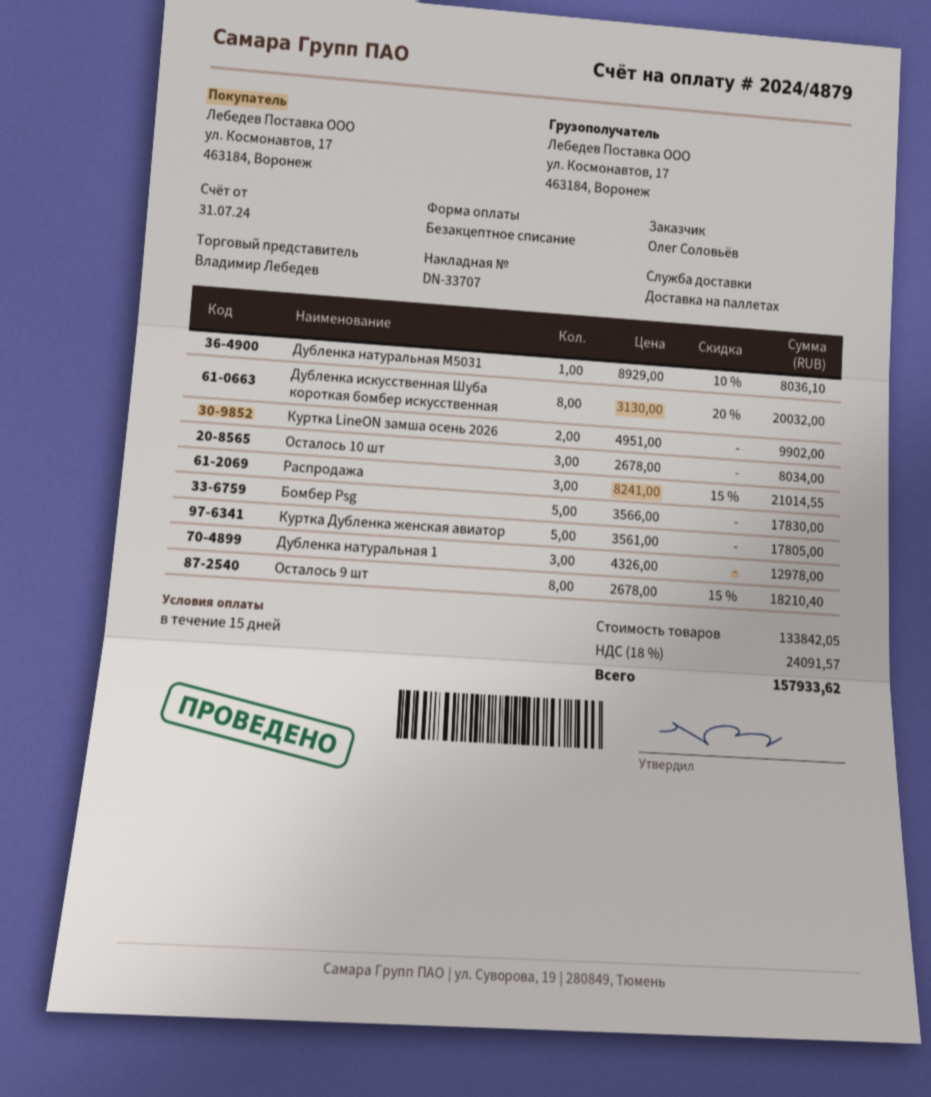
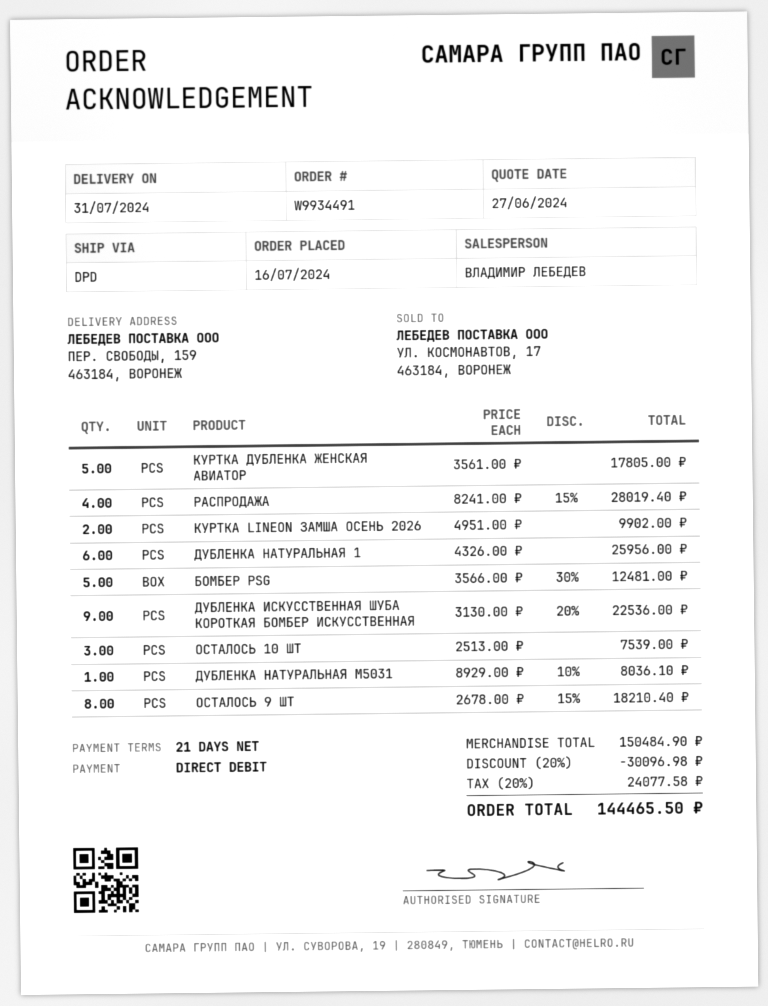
payment terms: 15 days -> 21 days
shipping method: pallet freight -> DPD
ship to: ул. Космонавтов, 17, 463184, Воронеж -> ПЕР. СВОБОДЫ, 159, 463184, ВОРОНЕЖ
Дубленка искусственная Шуба короткая бомбер искусственная: 8 x 3130.00 - 20% = 20032.00 -> 9 x 3130.00 - 20% = 22536.00
Осталось 10 шт: 3 x 2678.00 = 8034.00 -> 3 x 2513.00 = 7539.00
Распродажа: 3 x 8241.00 - 15% = 21014.55 -> 4 x 8241.00 - 15% = 28019.40
Бомбер Psg: 5 x 3566.00 = 17830.00 -> 5 x 3566.00 - 30% = 12481.00
Дубленка натуральная 1: 3 x 4326.00 = 12978.00 -> 6 x 4326.00 = 25956.00
subtotal: 133842.05 -> 150484.90
discount: none -> 20% = 30096.98
tax: 18% = 24091.57 -> 20% = 24077.58
total: 157933.62 -> 144465.50

